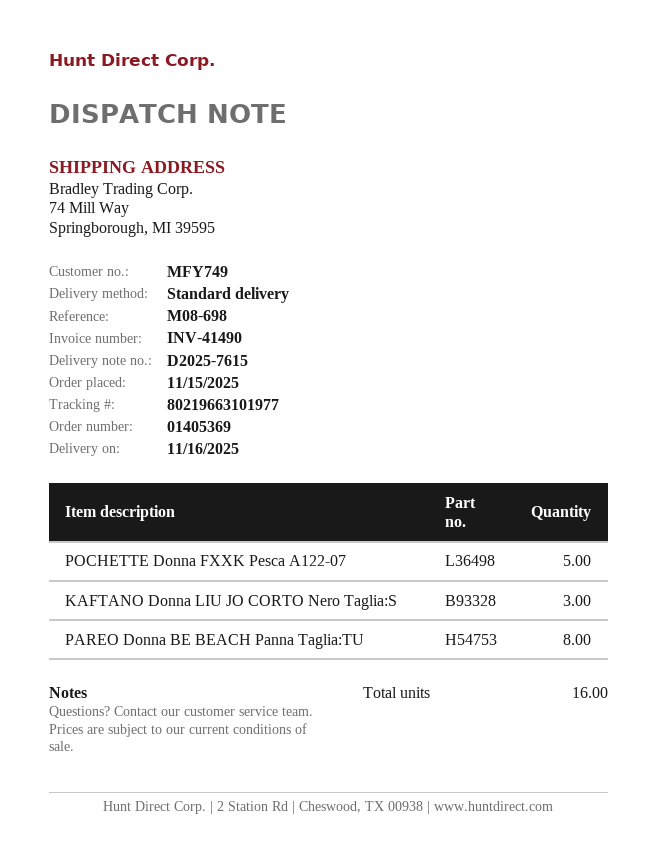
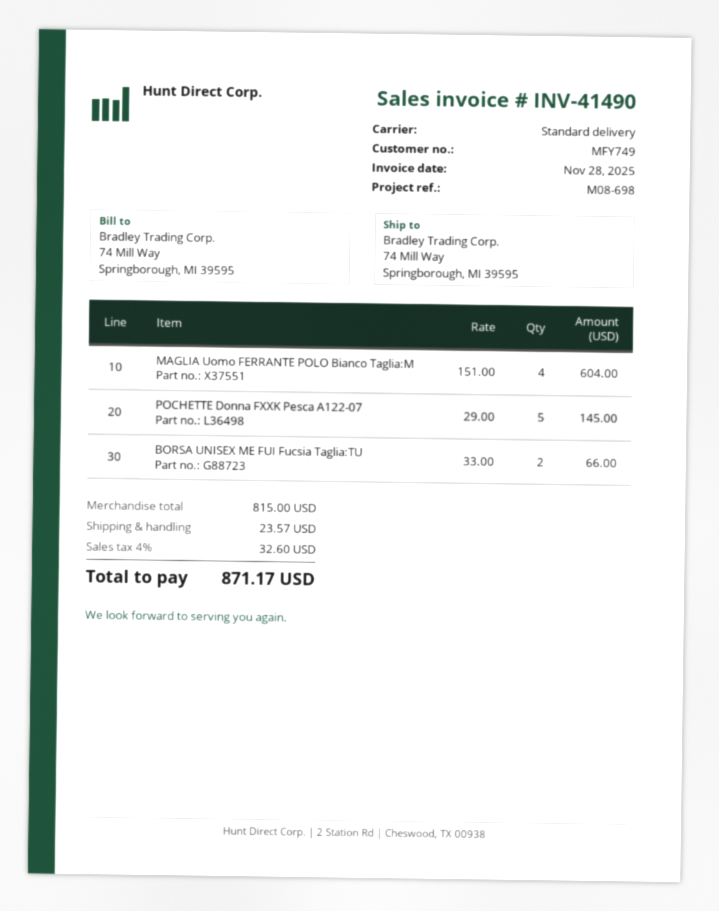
KAFTANO Donna LIU JO CORTO Nero Taglia:S: 3 -> none
PAREO Donna BE BEACH Panna Taglia:TU: 8 -> none
MAGLIA Uomo FERRANTE POLO Bianco Taglia:M: none -> 4
BORSA UNISEX ME FUI Fucsia Taglia:TU: none -> 2

